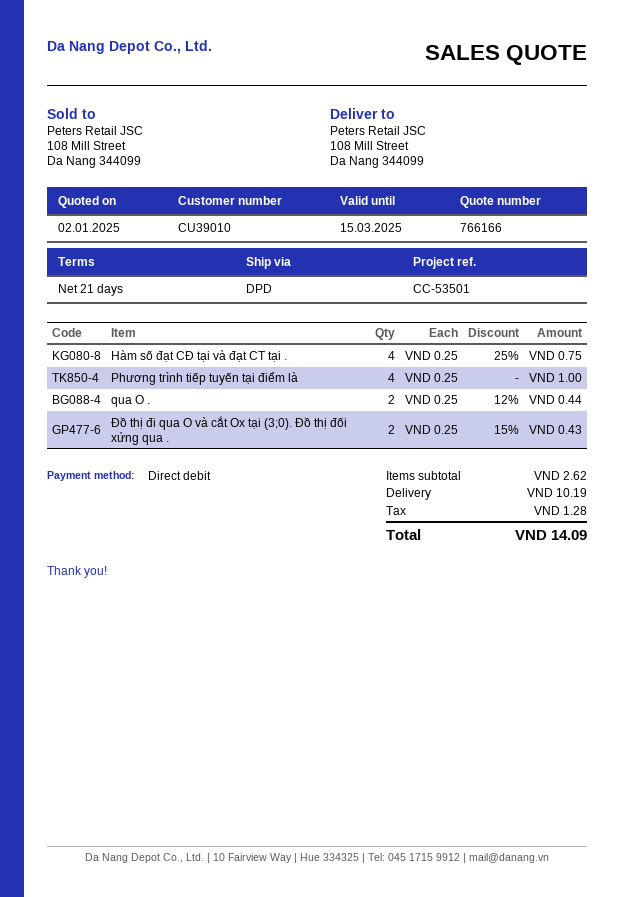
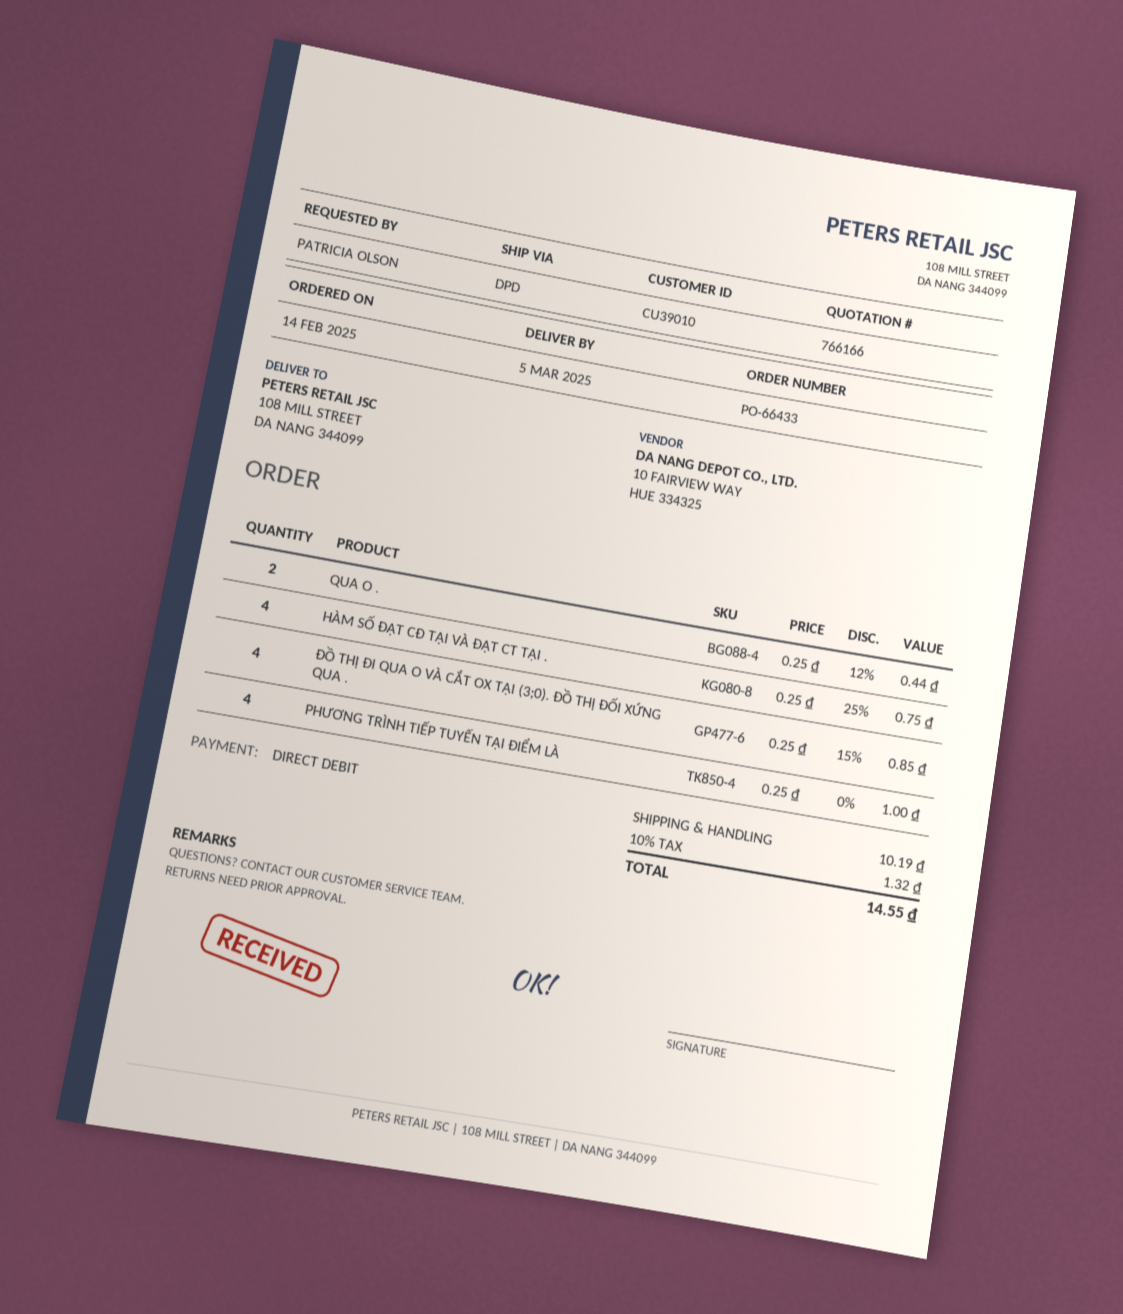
Đồ thị đi qua O và cắt Ox tại (3;0). Đồ thị đối xứng qua .: 2 x 0.25 - 15% = 0.43 -> 4 x 0.25 - 15% = 0.85
tax: 1.28 -> 1.32
total: 14.09 -> 14.55

